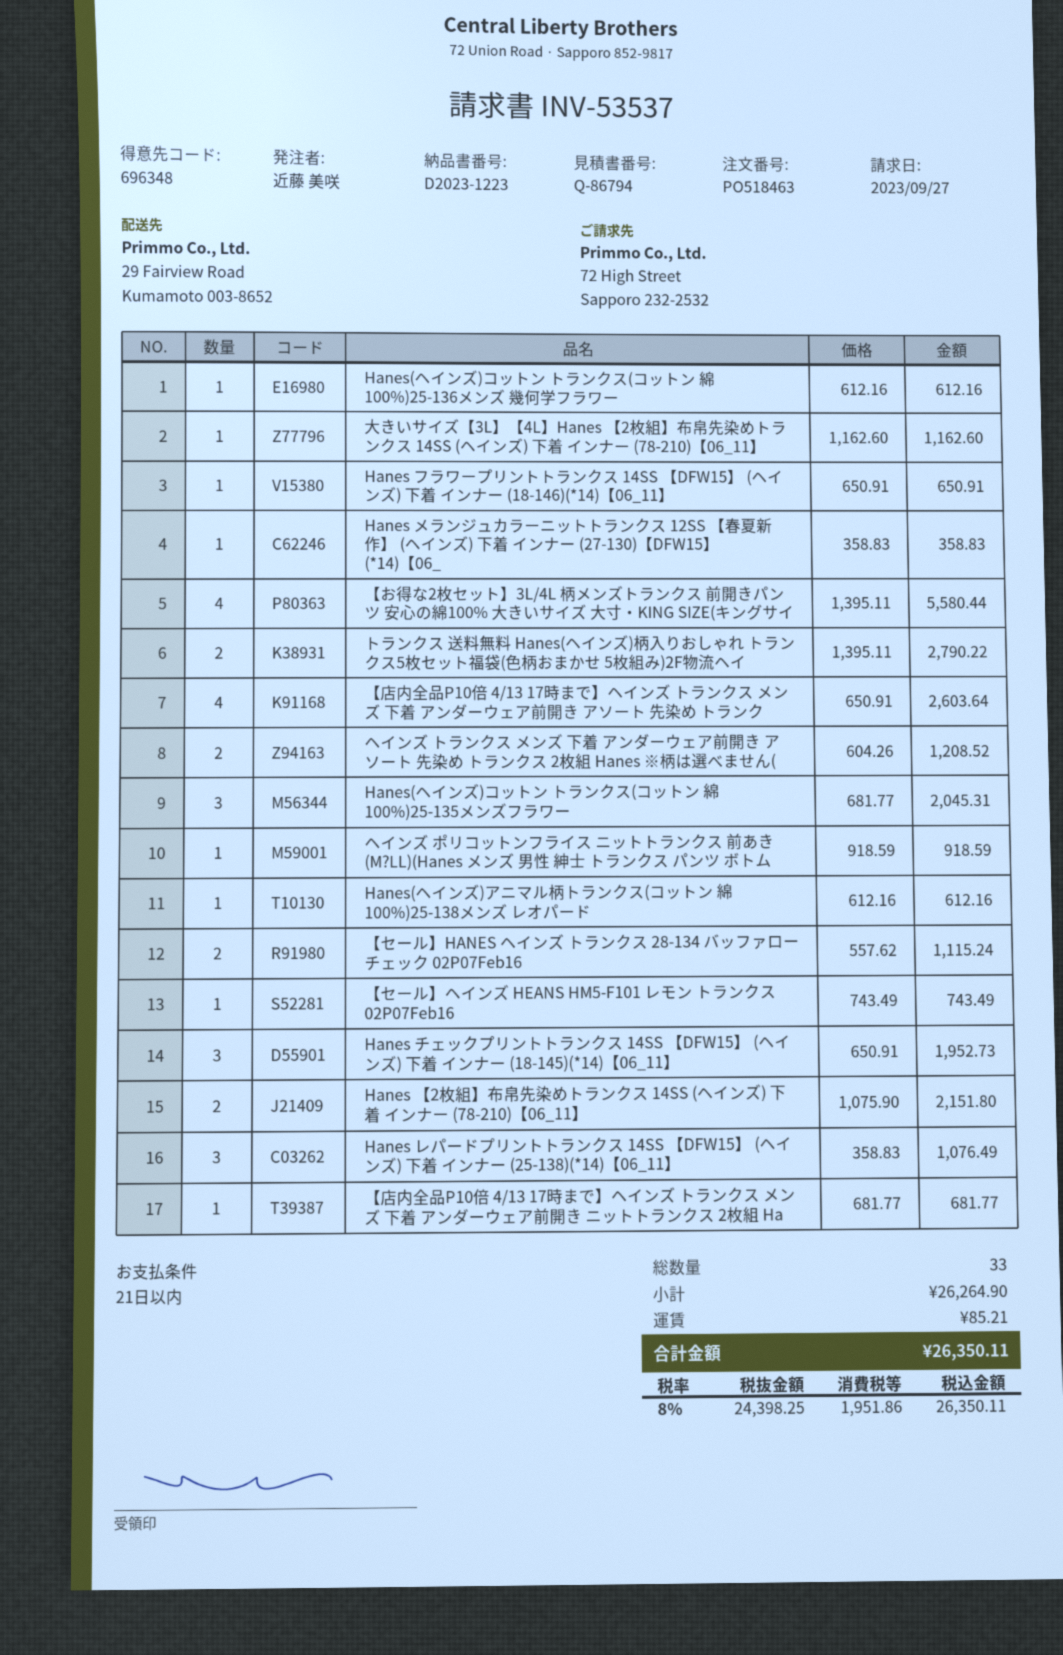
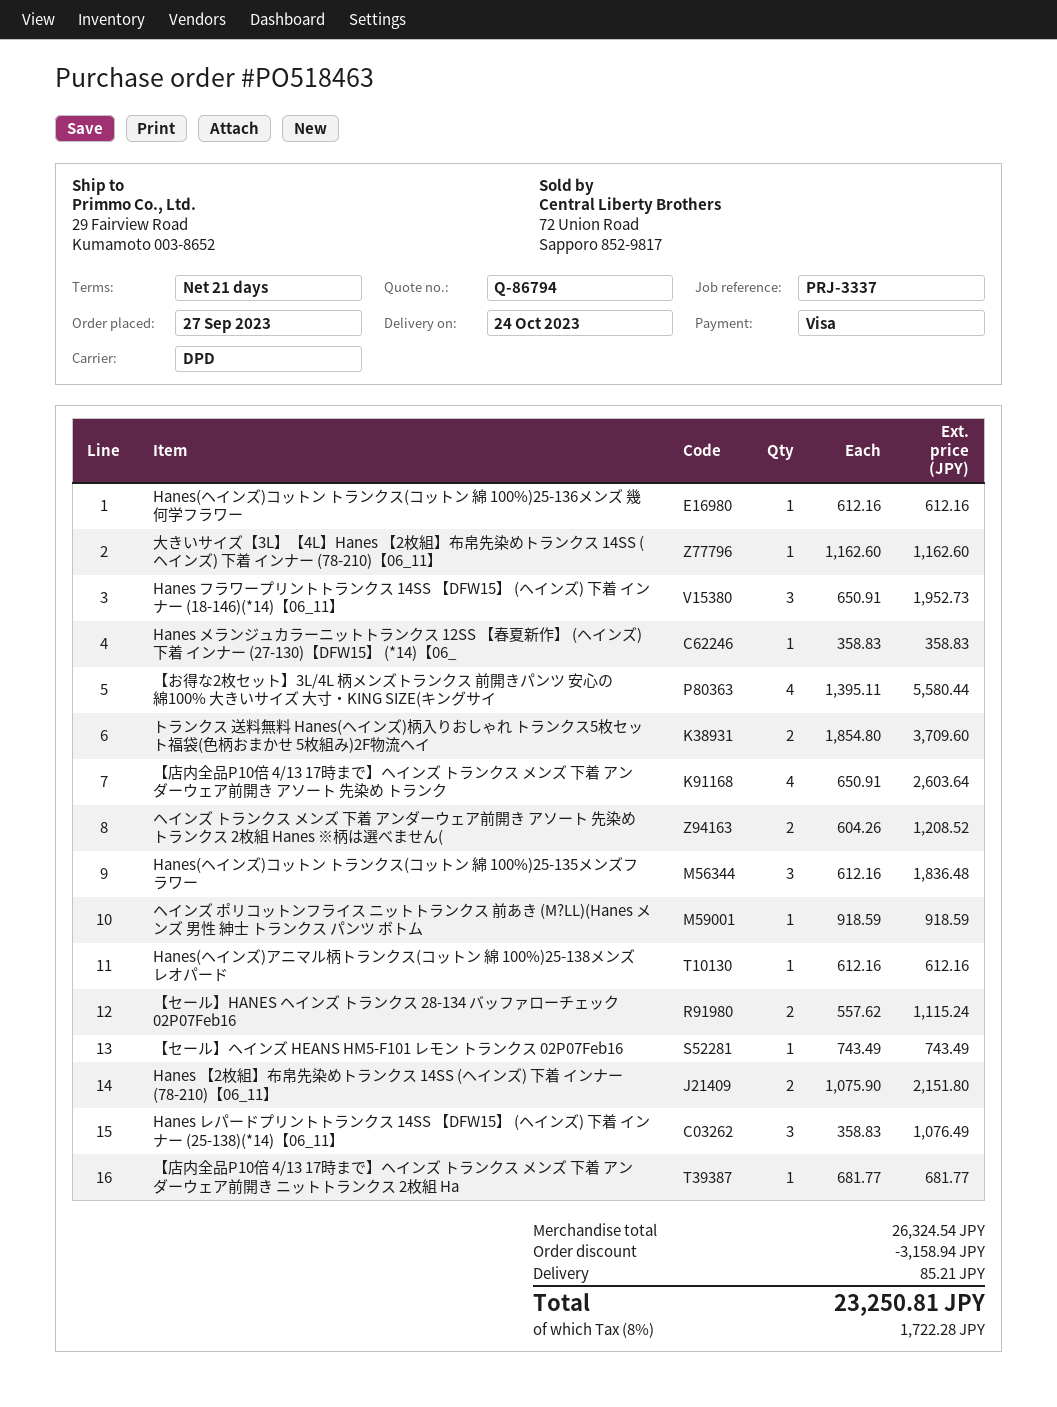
Hanes フラワープリントトランクス 14SS 【DFW15】 (ヘインズ) 下着 インナー (18-146)(*14)【06_11】: 1 x 650.91 = 650.91 -> 3 x 650.91 = 1952.73
トランクス 送料無料 Hanes(ヘインズ)柄入りおしゃれ トランクス5枚セット福袋(色柄おまかせ 5枚組み)2F物流ヘイ: 2 x 1395.11 = 2790.22 -> 2 x 1854.80 = 3709.60
Hanes(ヘインズ)コットン トランクス(コットン 綿 100%)25-135メンズフラワー: 3 x 681.77 = 2045.31 -> 3 x 612.16 = 1836.48
Hanes チェックプリントトランクス 14SS 【DFW15】 (ヘインズ) 下着 インナー (18-145)(*14)【06_11】: 3 x 650.91 = 1952.73 -> none
subtotal: 26264.90 -> 26324.54
discount: none -> 3158.94
tax: 8% = 1951.86 -> 8% = 1722.28
total: 26350.11 -> 23250.81

